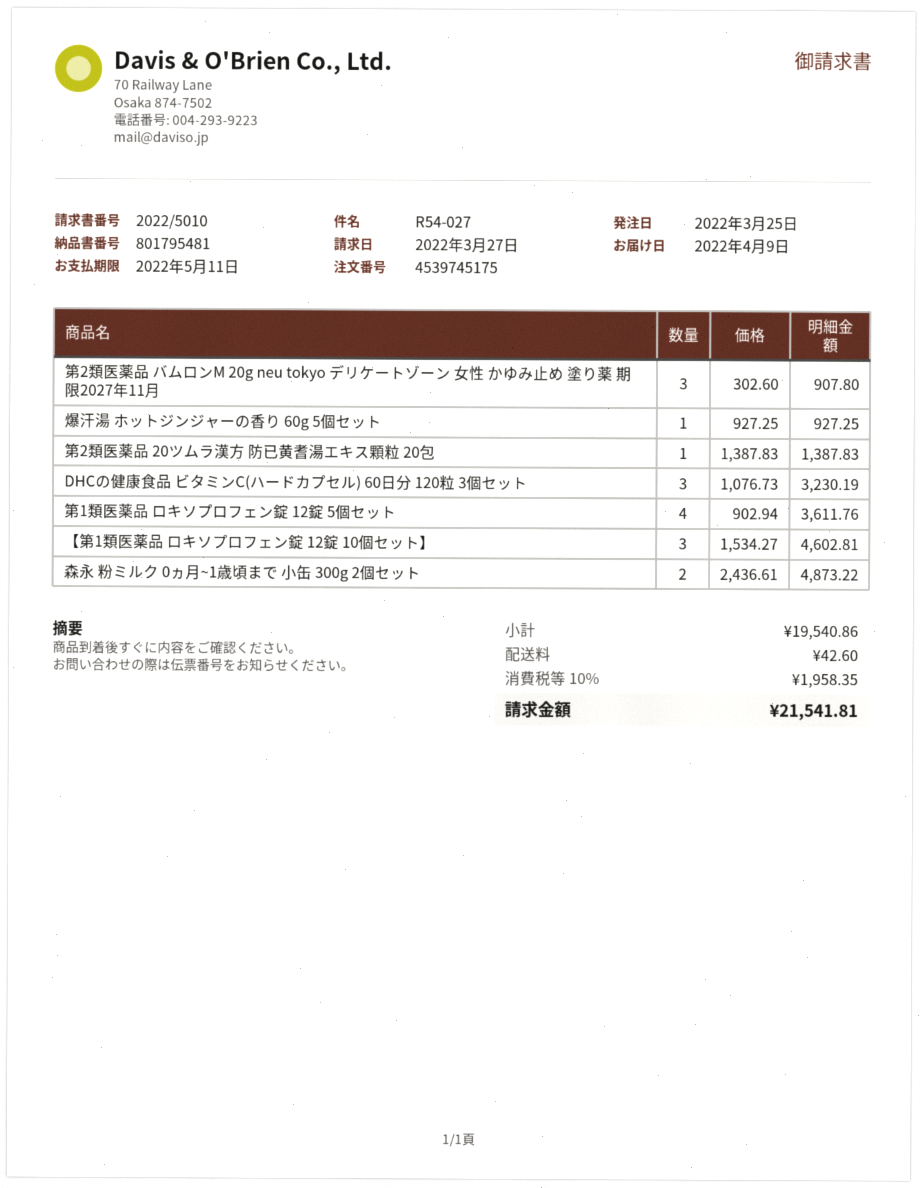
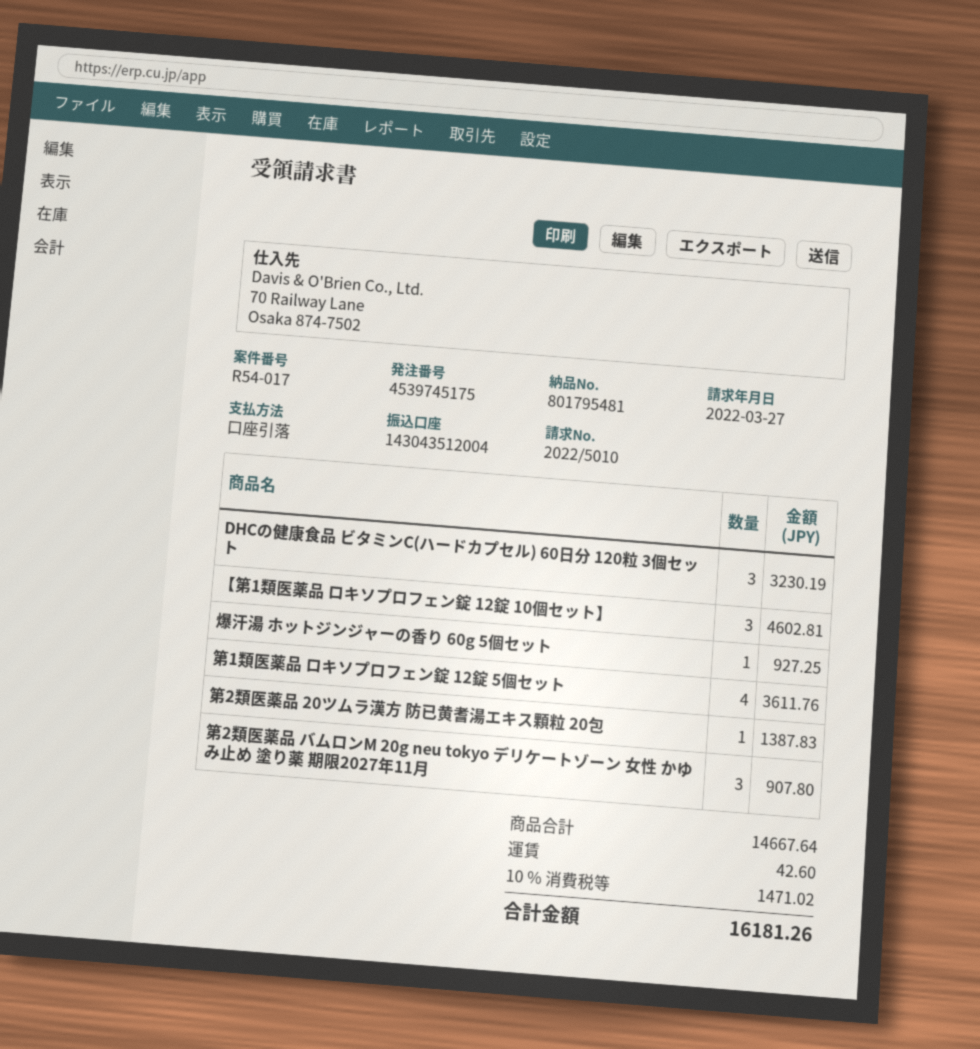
reference: R54-027 -> R54-017
森永 粉ミルク 0ヵ月~1歳頃まで 小缶 300g 2個セット: 2 for 4873.22 -> none
subtotal: 19540.86 -> 14667.64
tax: 10% = 1958.35 -> 10% = 1471.02
total: 21541.81 -> 16181.26

